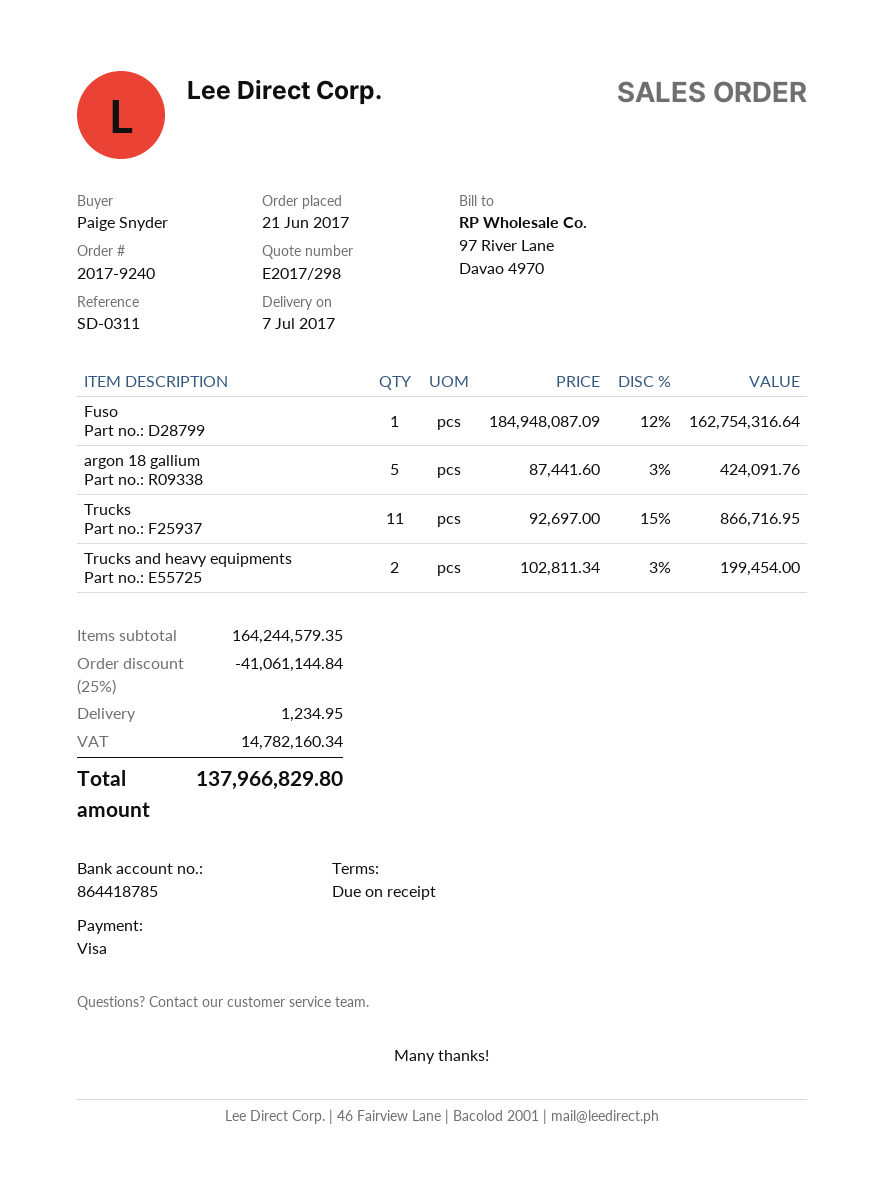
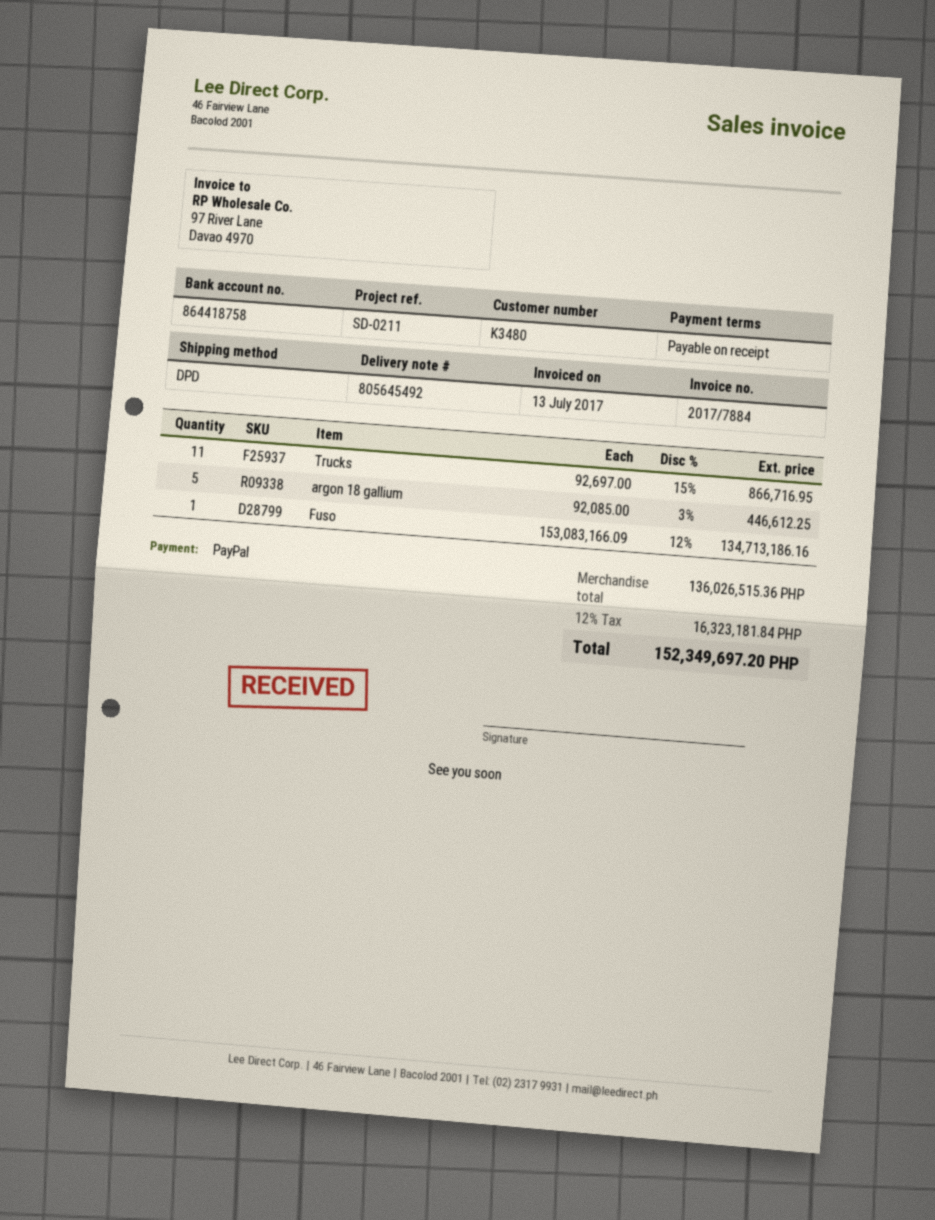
reference: SD-0311 -> SD-0211
payment method: Visa -> PayPal
bank account: 864418785 -> 864418758
Fuso: 1 x 184948087.09 - 12% = 162754316.64 -> 1 x 153083166.09 - 12% = 134713186.16
argon 18 gallium: 5 x 87441.60 - 3% = 424091.76 -> 5 x 92085.00 - 3% = 446612.25
Trucks and heavy equipments: 2 x 102811.34 - 3% = 199454.00 -> none
subtotal: 164244579.35 -> 136026515.36
discount: 25% = 41061144.84 -> none
shipping: 1234.95 -> none
tax: 14782160.34 -> 16323181.84
total: 137966829.80 -> 152349697.20

